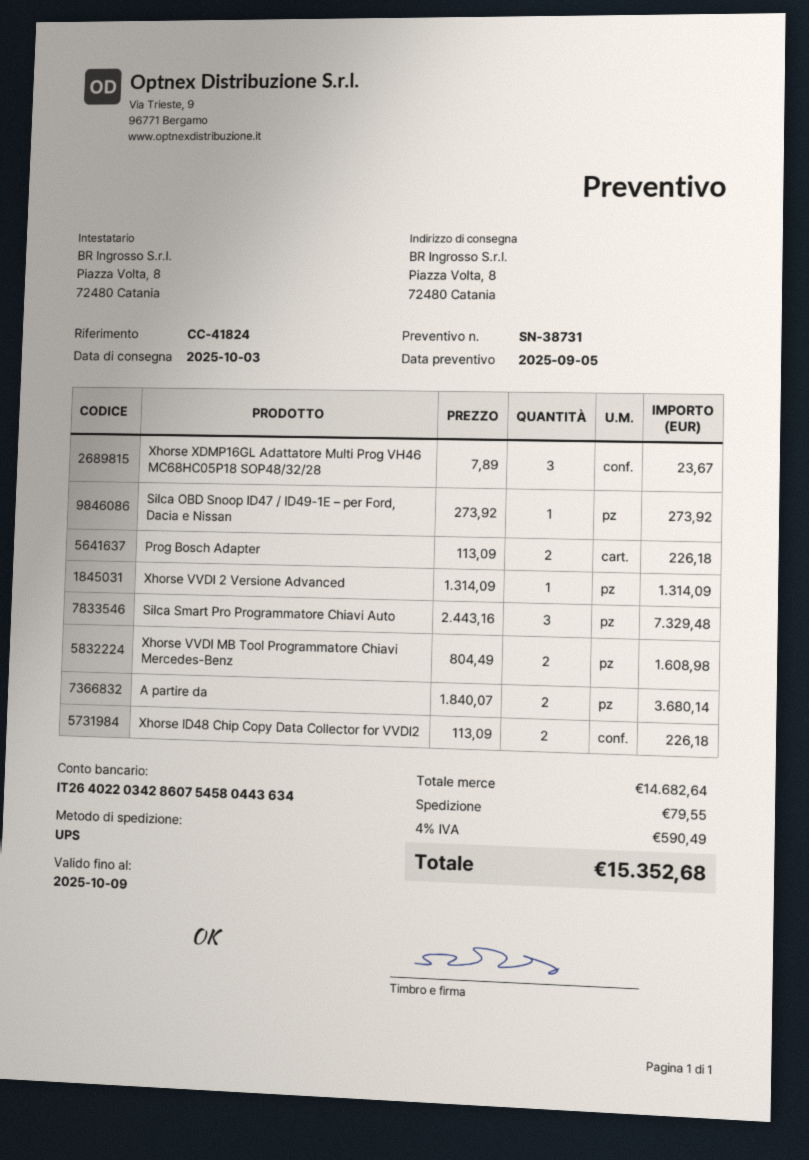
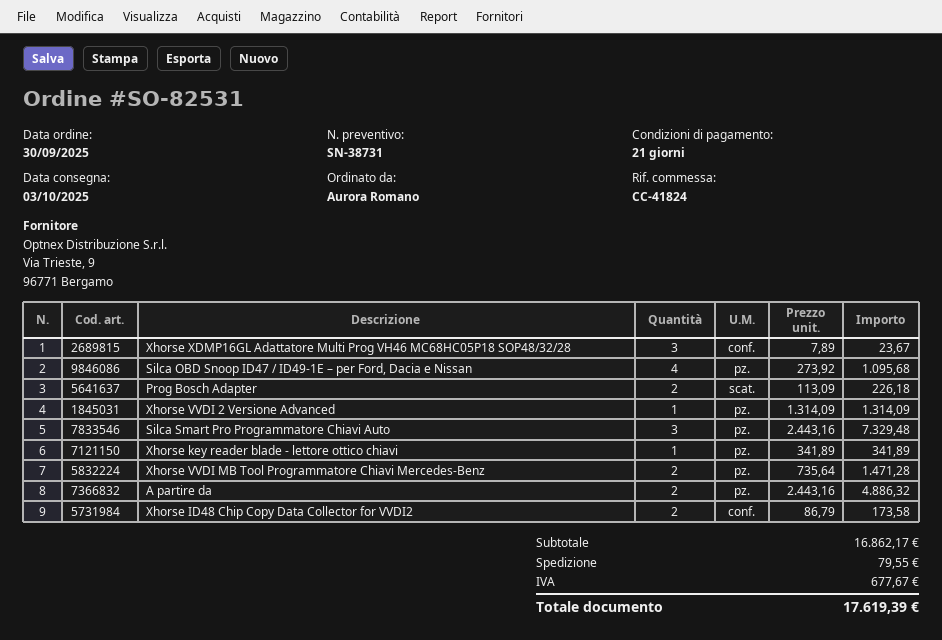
Silca OBD Snoop ID47 / ID49-1E – per Ford, Dacia e Nissan: 1 x 273.92 = 273.92 -> 4 x 273.92 = 1095.68
Xhorse VVDI MB Tool Programmatore Chiavi Mercedes-Benz: 2 x 804.49 = 1608.98 -> 2 x 735.64 = 1471.28
A partire da: 2 x 1840.07 = 3680.14 -> 2 x 2443.16 = 4886.32
Xhorse ID48 Chip Copy Data Collector for VVDI2: 2 x 113.09 = 226.18 -> 2 x 86.79 = 173.58
Xhorse key reader blade - lettore ottico chiavi: none -> 1 x 341.89 = 341.89
subtotal: 14682.64 -> 16862.17
tax: 590.49 -> 677.67
total: 15352.68 -> 17619.39

